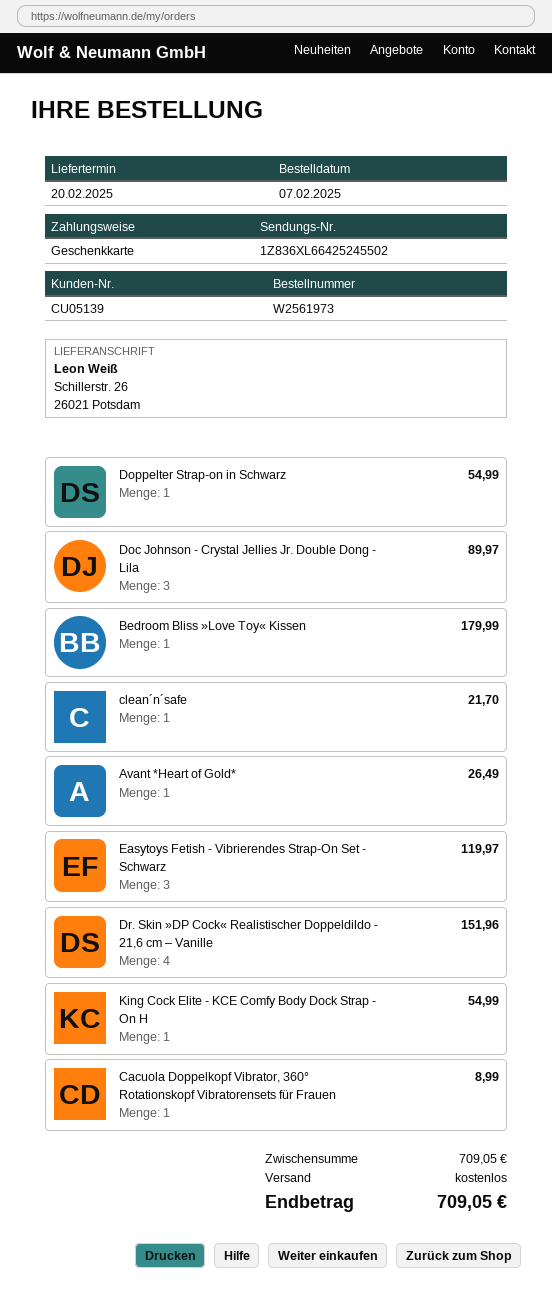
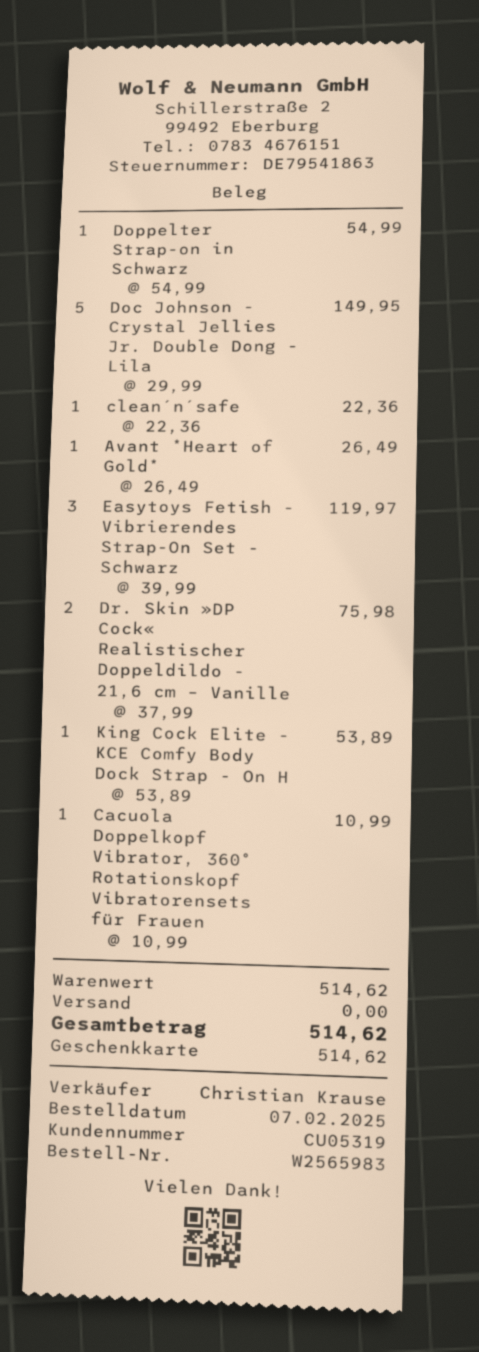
order number: W2561973 -> W2565983
customer number: CU05139 -> CU05319
Doc Johnson - Crystal Jellies Jr. Double Dong - Lila: 3 for 89.97 -> 5 for 149.95
Bedroom Bliss »Love Toy« Kissen: 1 for 179.99 -> none
clean´n´safe: 1 for 21.70 -> 1 for 22.36
Dr. Skin »DP Cock« Realistischer Doppeldildo - 21,6 cm – Vanille: 4 for 151.96 -> 2 for 75.98
King Cock Elite - KCE Comfy Body Dock Strap - On H: 1 for 54.99 -> 1 for 53.89
Cacuola Doppelkopf Vibrator, 360° Rotationskopf Vibratorensets für Frauen: 1 for 8.99 -> 1 for 10.99
subtotal: 709.05 -> 514.62
total: 709.05 -> 514.62

